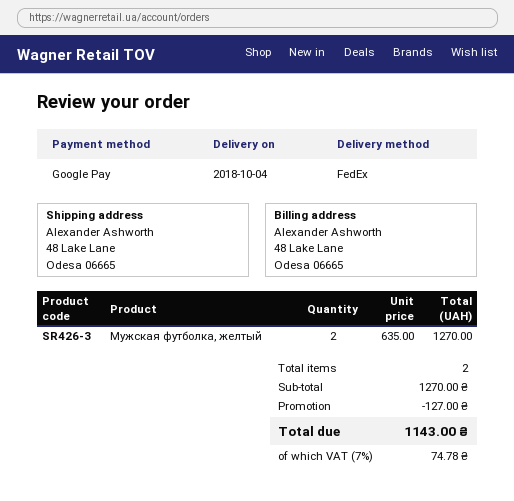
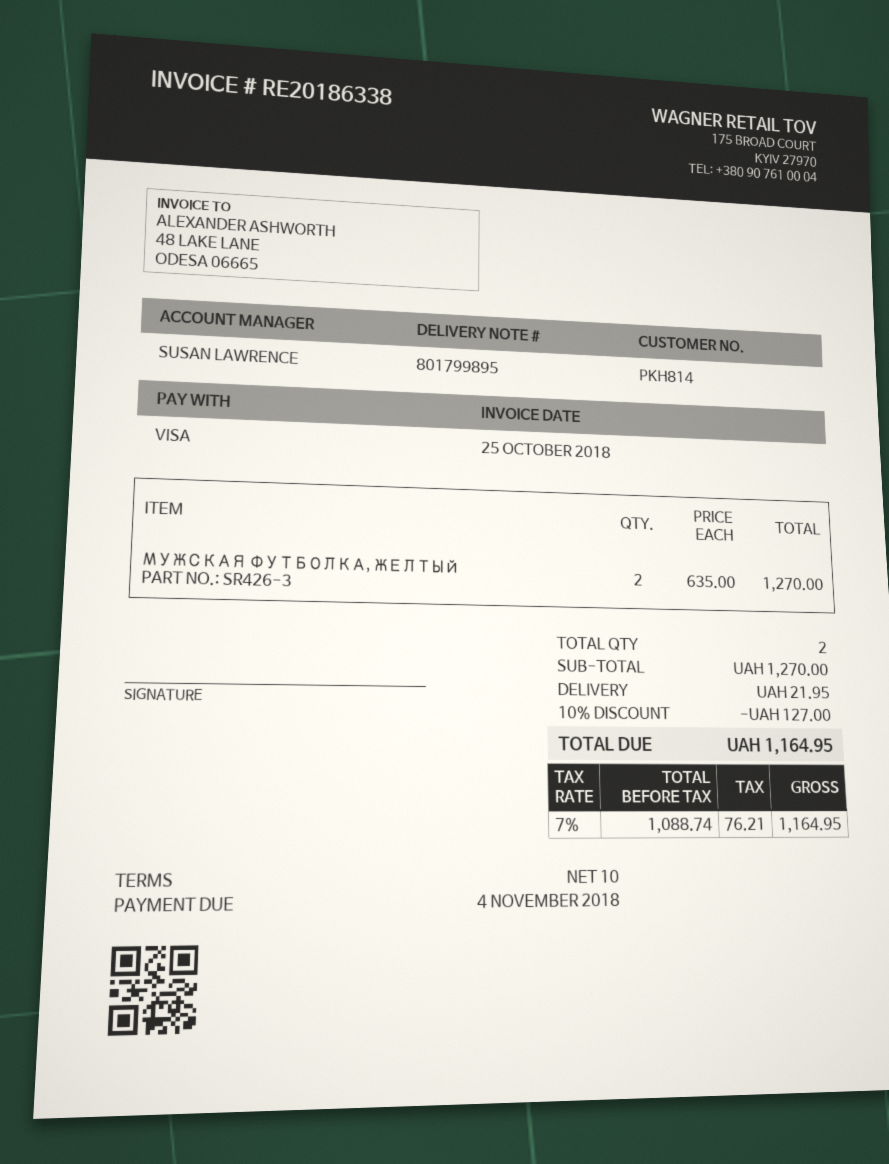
payment method: Google Pay -> Visa
shipping: none -> 21.95
tax: 7% = 74.78 -> 7% = 76.21
total: 1143.00 -> 1164.95

